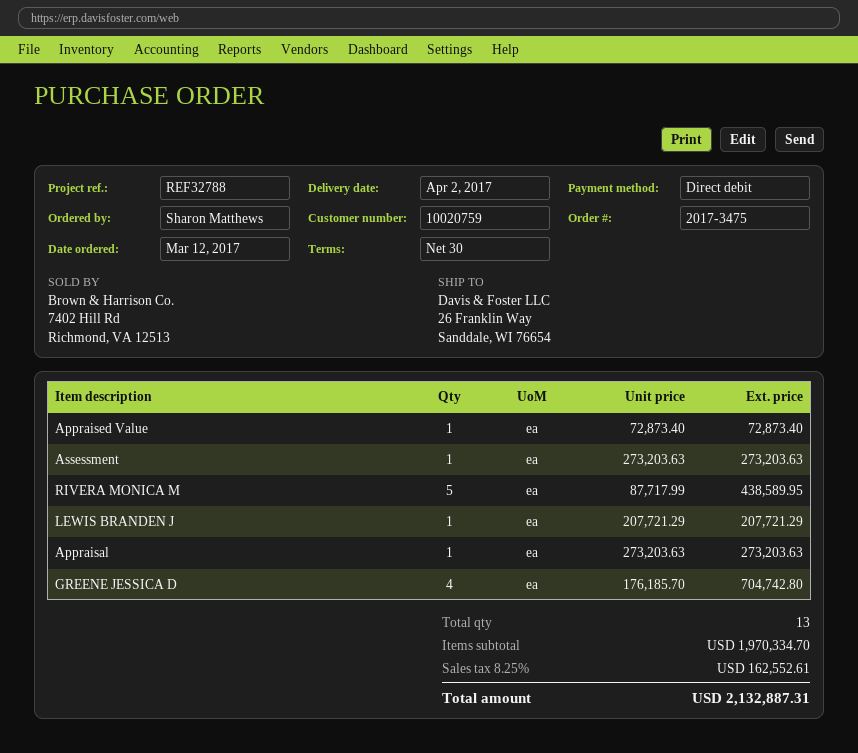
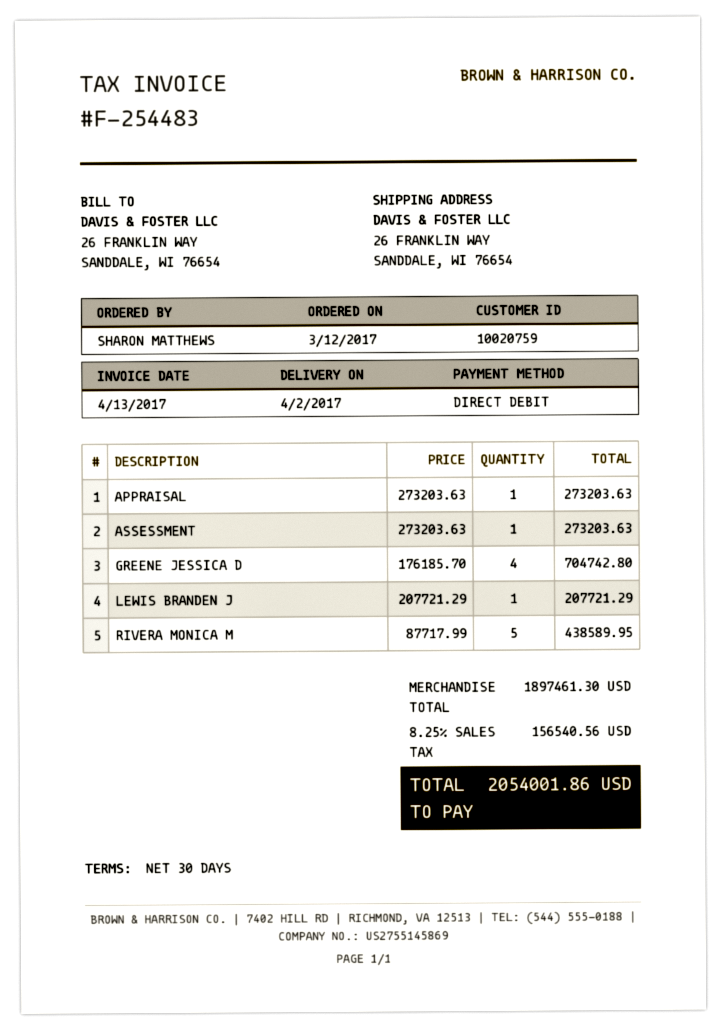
Appraised Value: 1 x 72873.40 = 72873.40 -> none
subtotal: 1970334.70 -> 1897461.30
tax: 8.25% = 162552.61 -> 8.25% = 156540.56
total: 2132887.31 -> 2054001.86

